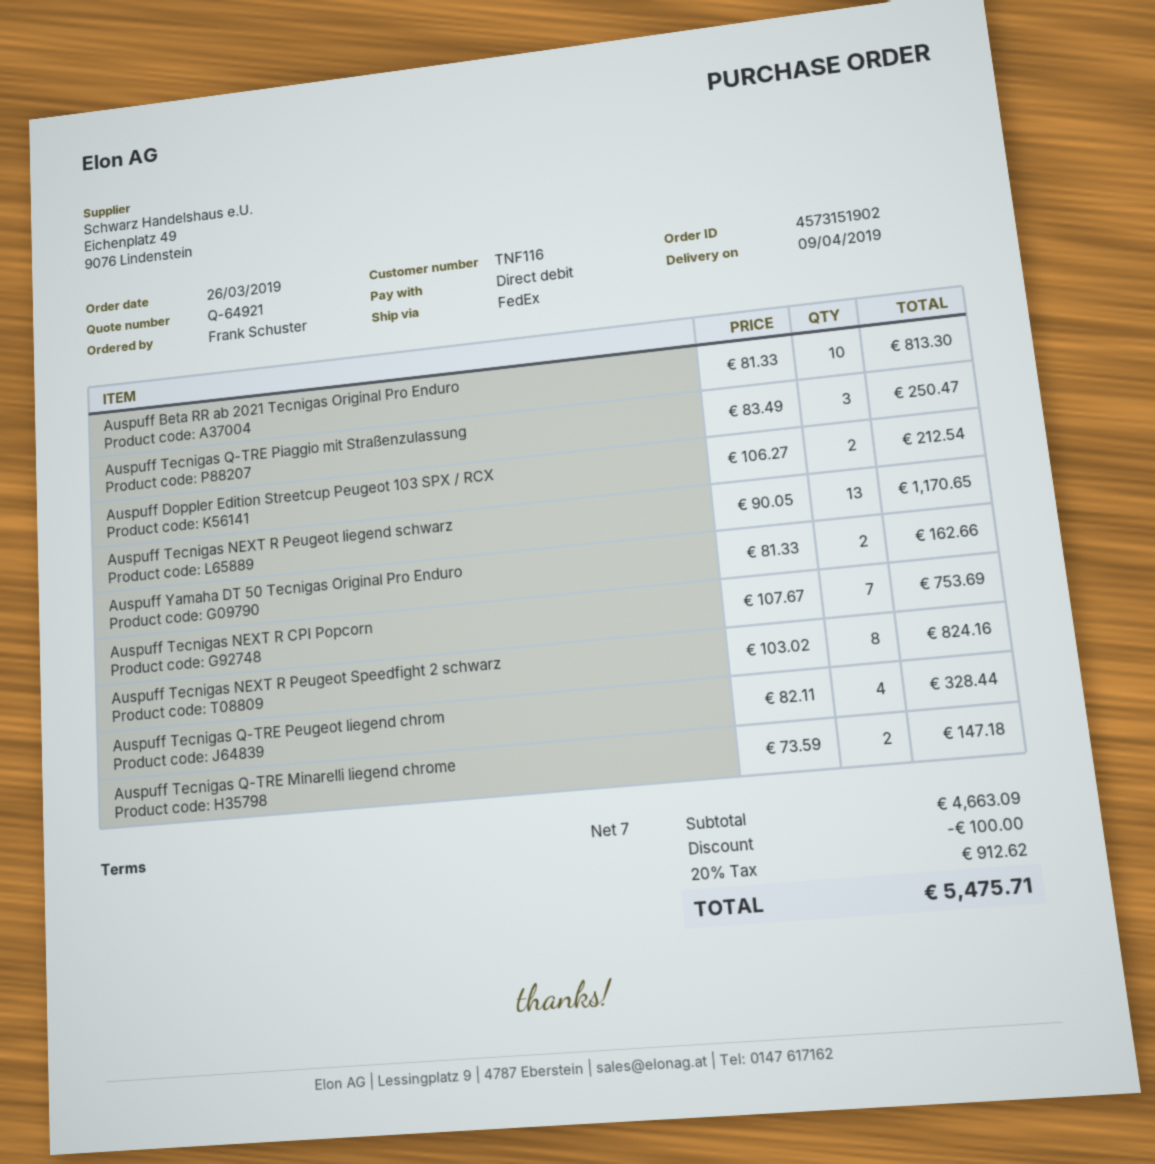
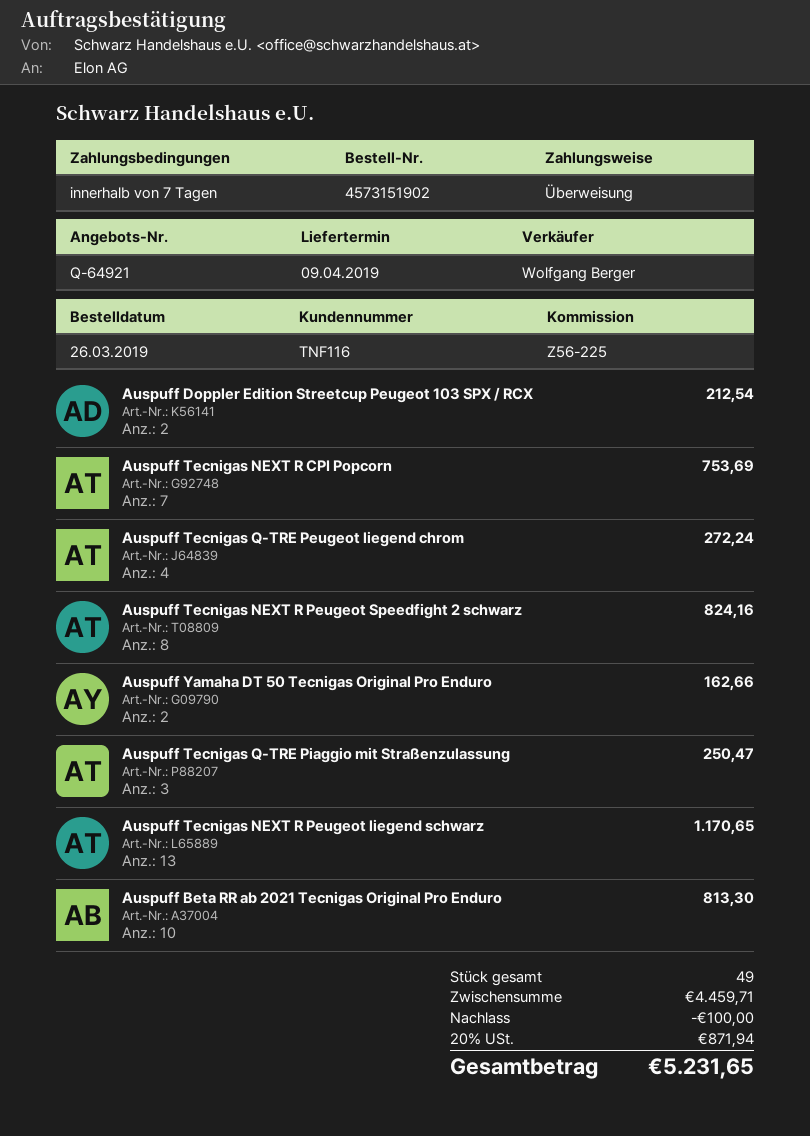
payment method: direct debit -> bank transfer
Auspuff Tecnigas Q-TRE Peugeot liegend chrom: 4 for 328.44 -> 4 for 272.24
Auspuff Tecnigas Q-TRE Minarelli liegend chrome: 2 for 147.18 -> none
subtotal: 4663.09 -> 4459.71
tax: 20% = 912.62 -> 20% = 871.94
total: 5475.71 -> 5231.65

